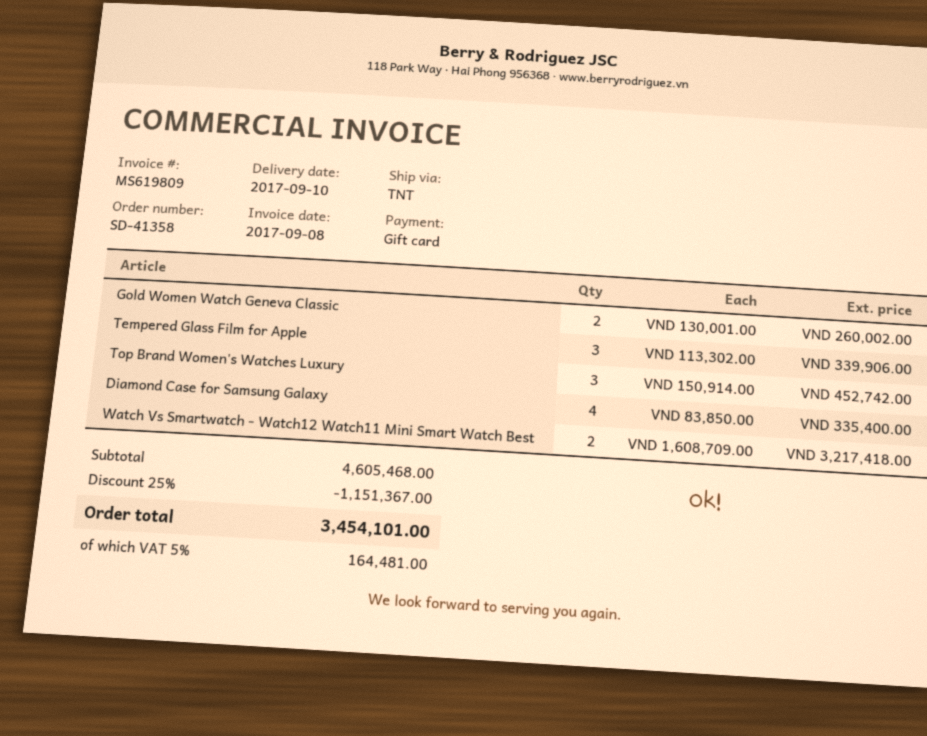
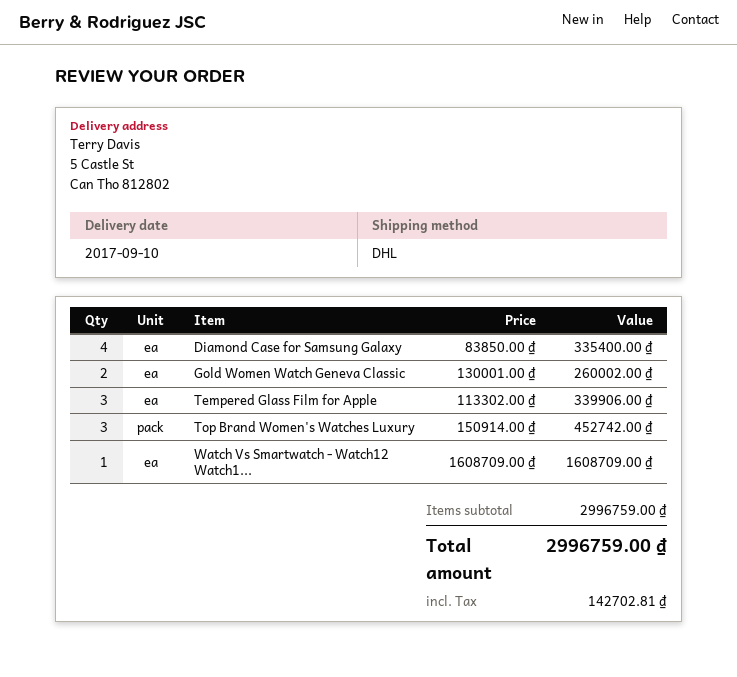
shipping method: TNT -> DHL
Watch Vs Smartwatch - Watch12 Watch11 Mini Smart Watch Best: 2 x 1608709.00 = 3217418.00 -> 1 x 1608709.00 = 1608709.00
subtotal: 4605468.00 -> 2996759.00
discount: 25% = 1151367.00 -> none
tax: 164481.00 -> 142702.81
total: 3454101.00 -> 2996759.00

